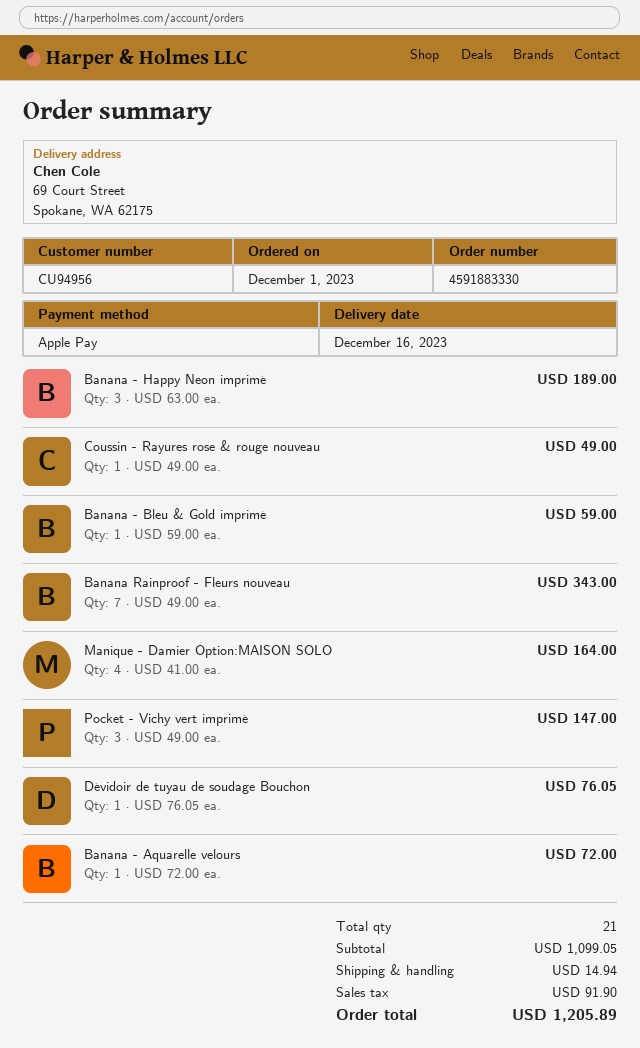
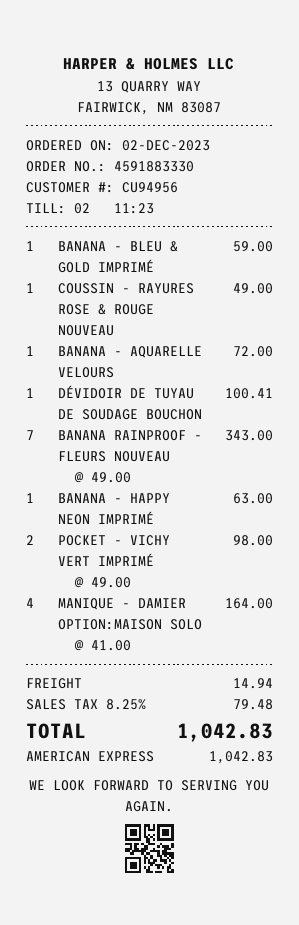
order date: 2023-12-01 -> 2023-12-02
payment method: Apple Pay -> American Express
Banana - Happy Neon imprimé: 3 x 63.00 = 189.00 -> 1 x 63.00 = 63.00
Pocket - Vichy vert imprimé: 3 x 49.00 = 147.00 -> 2 x 49.00 = 98.00
Dévidoir de tuyau de soudage Bouchon: 1 x 76.05 = 76.05 -> 1 x 100.41 = 100.41
tax: 91.90 -> 79.48
total: 1205.89 -> 1042.83

